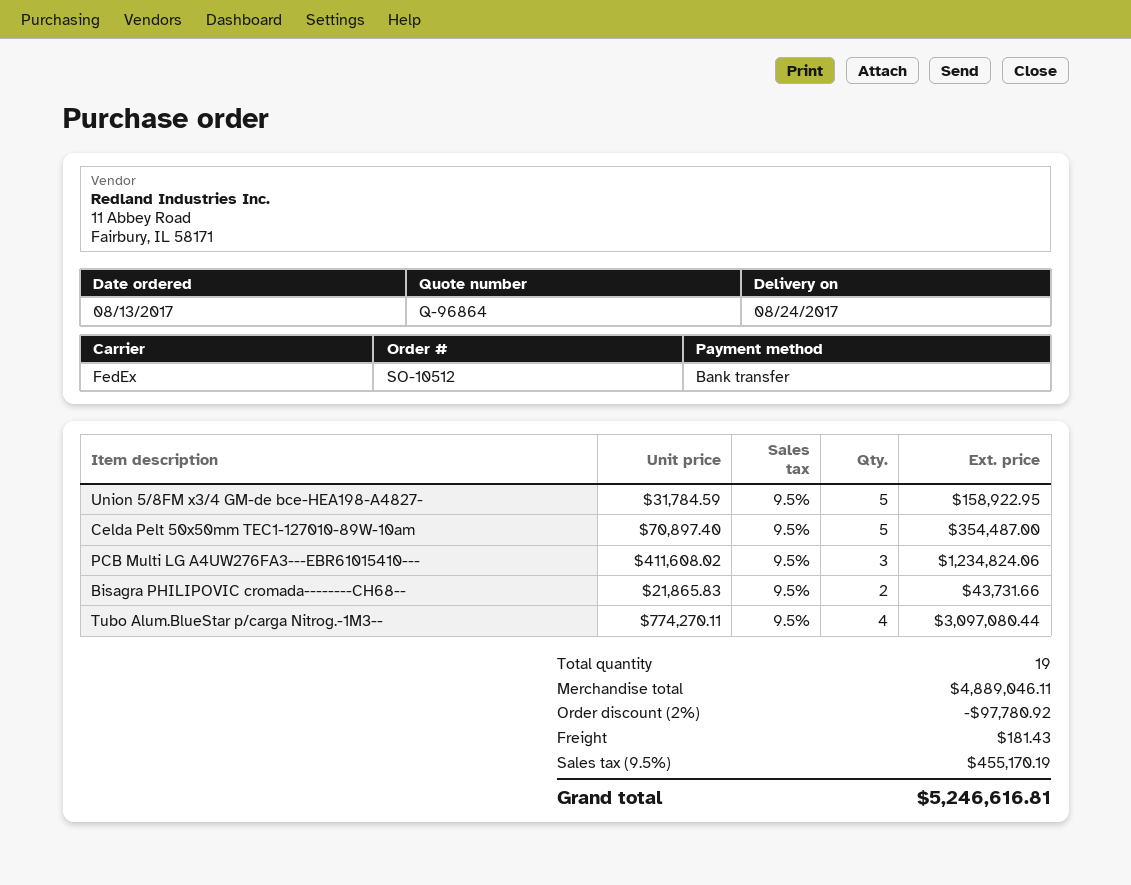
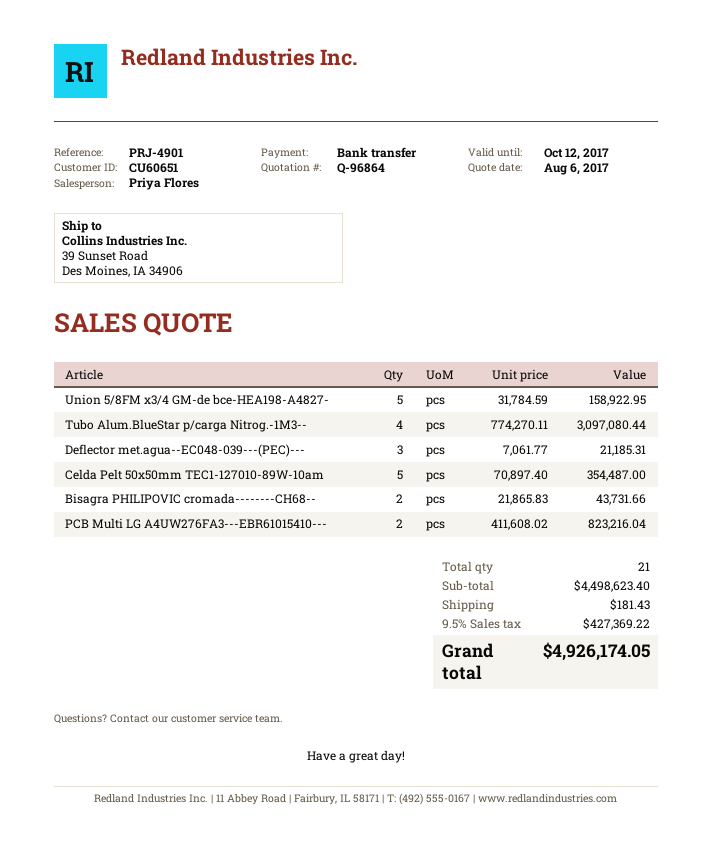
PCB Multi LG A4UW276FA3---EBR61015410---: 3 x 411608.02 = 1234824.06 -> 2 x 411608.02 = 823216.04
Deflector met.agua--EC048-039---(PEC)---: none -> 3 x 7061.77 = 21185.31
total quantity: 19 -> 21
subtotal: 4889046.11 -> 4498623.40
discount: 2% = 97780.92 -> none
tax: 9.5% = 455170.19 -> 9.5% = 427369.22
total: 5246616.81 -> 4926174.05

